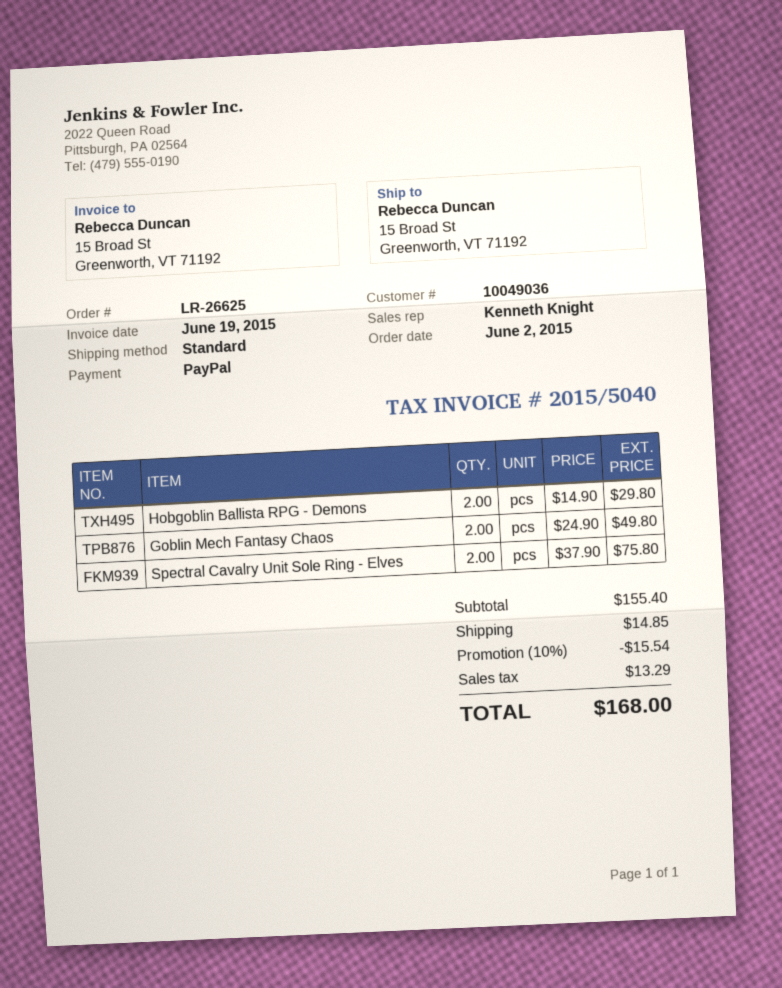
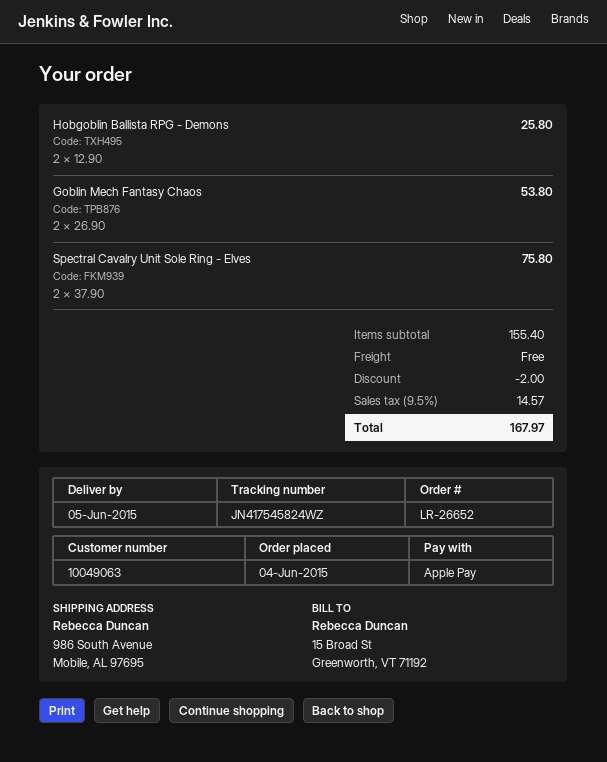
order number: LR-26625 -> LR-26652
order date: 2015-06-02 -> 2015-06-04
customer number: 10049036 -> 10049063
payment method: PayPal -> Apple Pay
ship to: 15 Broad St, Greenworth, VT 71192 -> 986 South Avenue, Mobile, AL 97695
Hobgoblin Ballista RPG - Demons: 2 x 14.90 = 29.80 -> 2 x 12.90 = 25.80
Goblin Mech Fantasy Chaos: 2 x 24.90 = 49.80 -> 2 x 26.90 = 53.80
discount: 15.54 -> 2.00
shipping: 14.85 -> 0.00
tax: 13.29 -> 14.57
total: 168.00 -> 167.97

